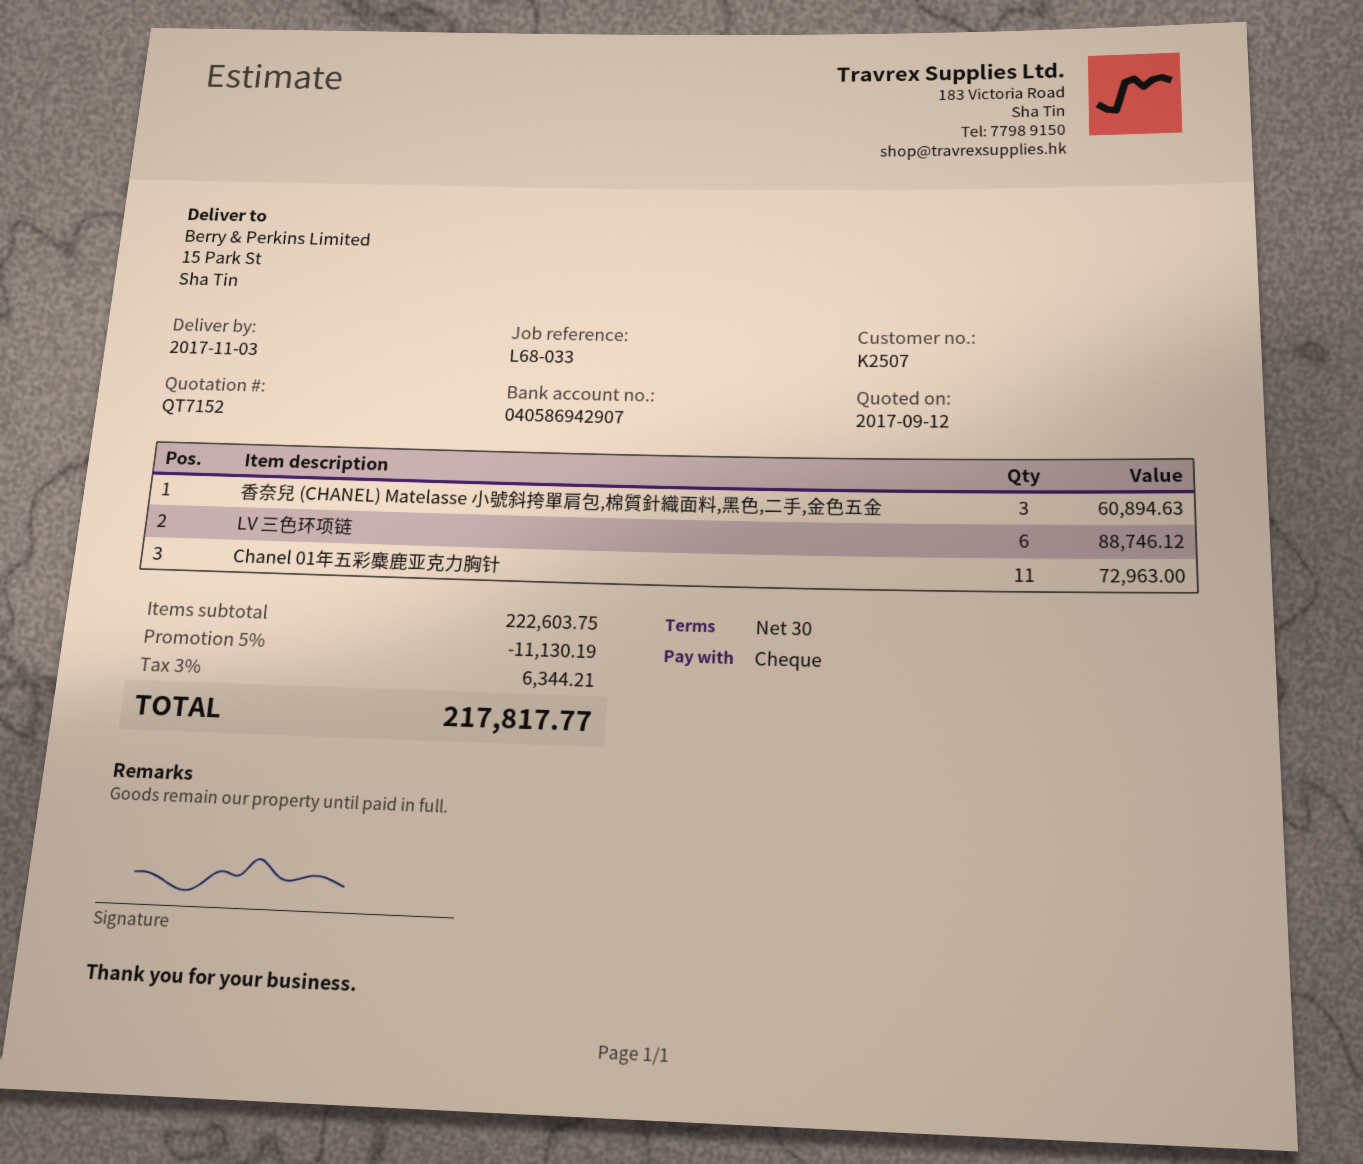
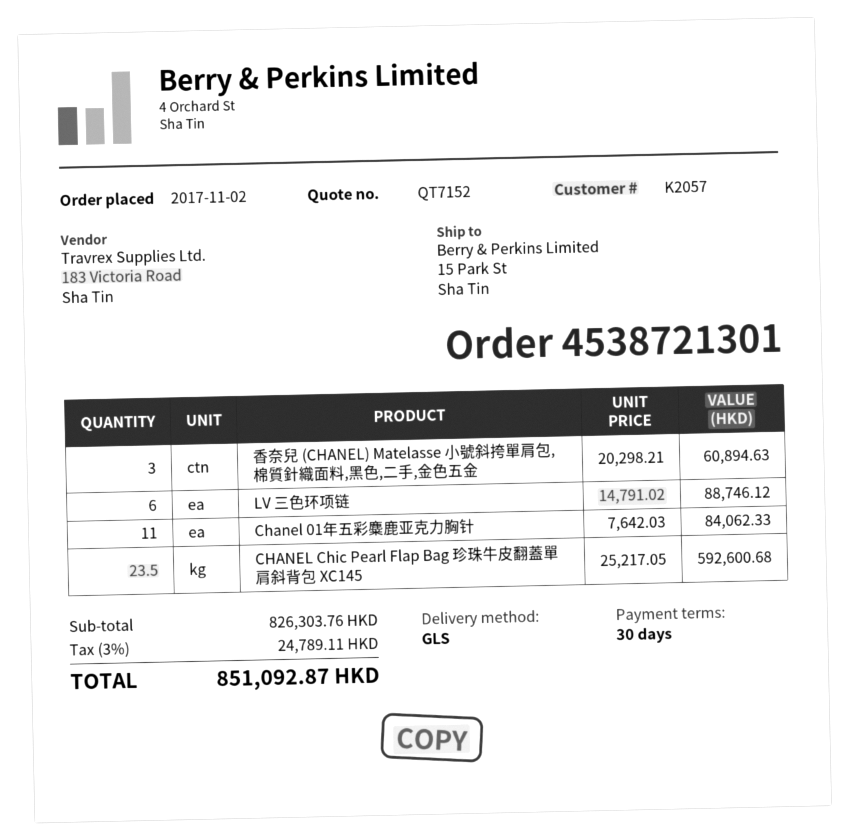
customer number: K2507 -> K2057
Chanel 01年五彩麋鹿亚克力胸针: 11 for 72963.00 -> 11 for 84062.33
CHANEL Chic Pearl Flap Bag 珍珠牛皮翻蓋單肩斜背包 XC145: none -> 23.5 for 592600.68
subtotal: 222603.75 -> 826303.76
discount: 5% = 11130.19 -> none
tax: 3% = 6344.21 -> 3% = 24789.11
total: 217817.77 -> 851092.87

